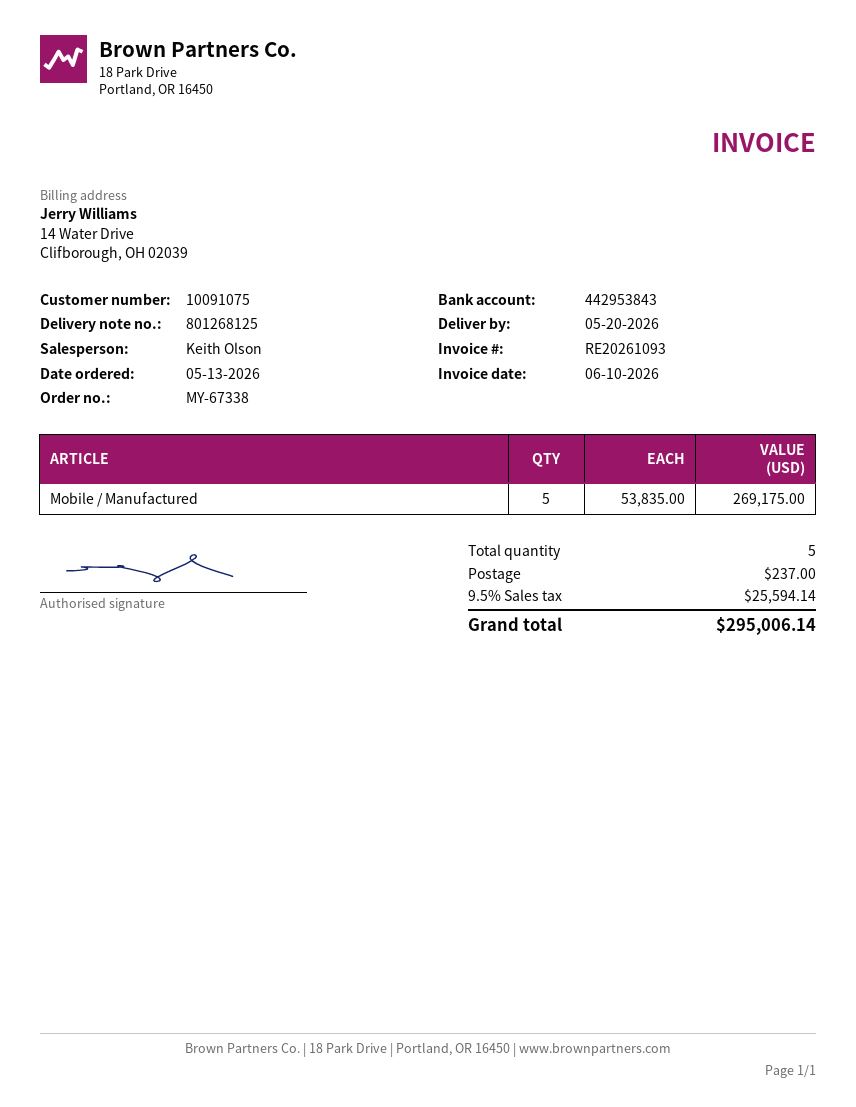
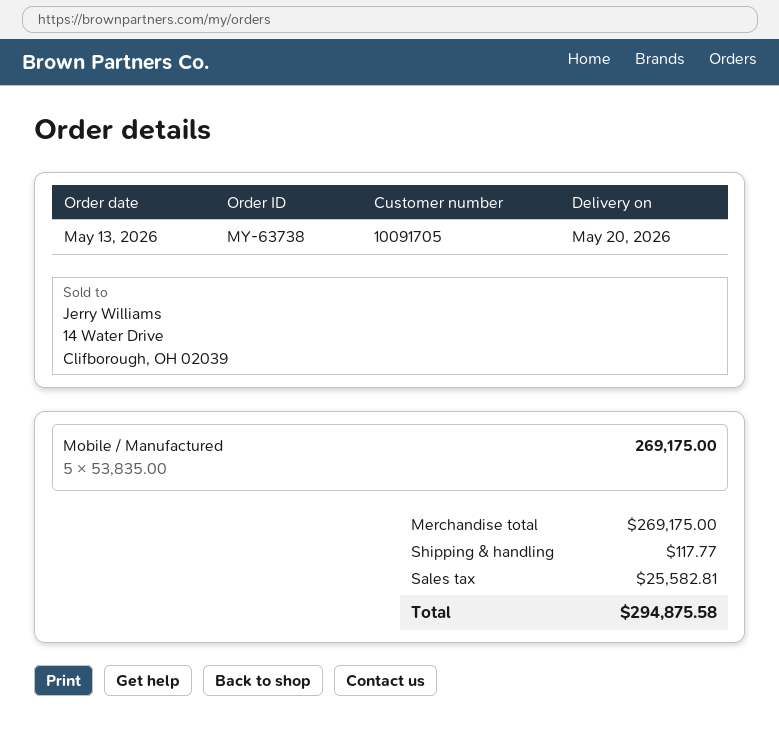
order number: MY-67338 -> MY-63738
customer number: 10091075 -> 10091705
shipping: 237.00 -> 117.77
tax: 25594.14 -> 25582.81
total: 295006.14 -> 294875.58

